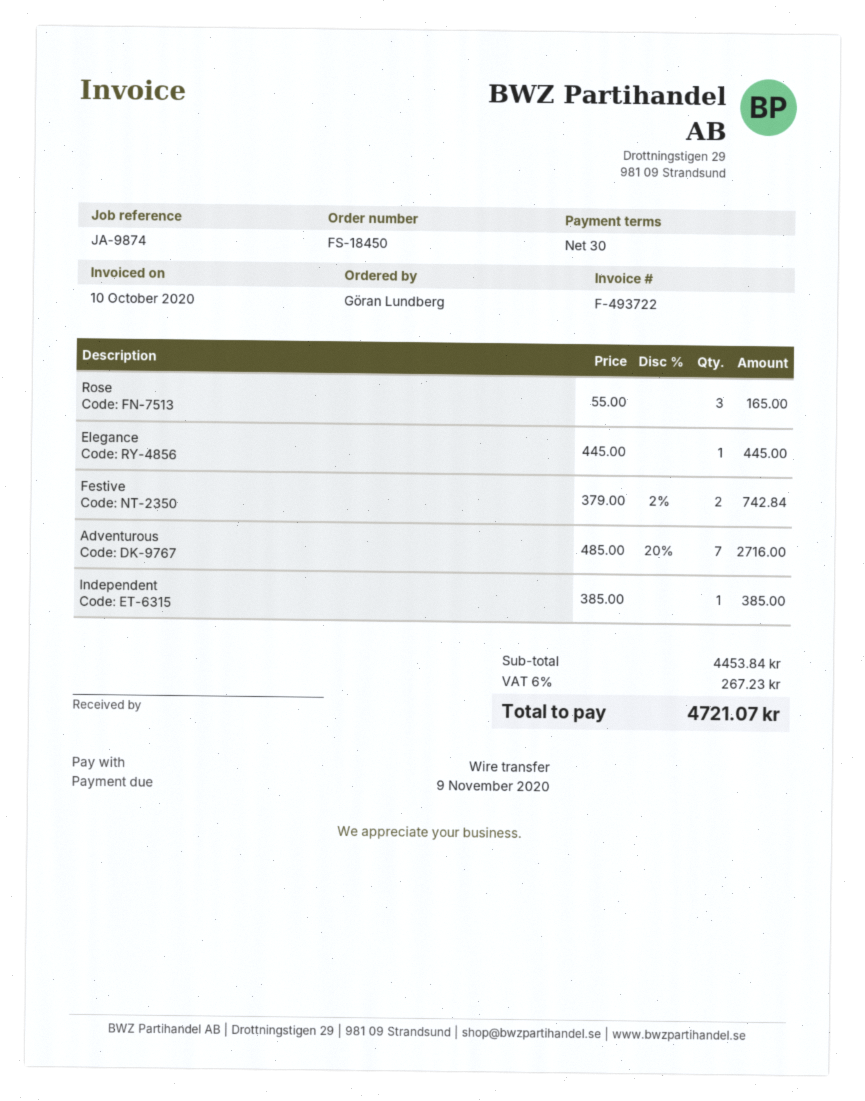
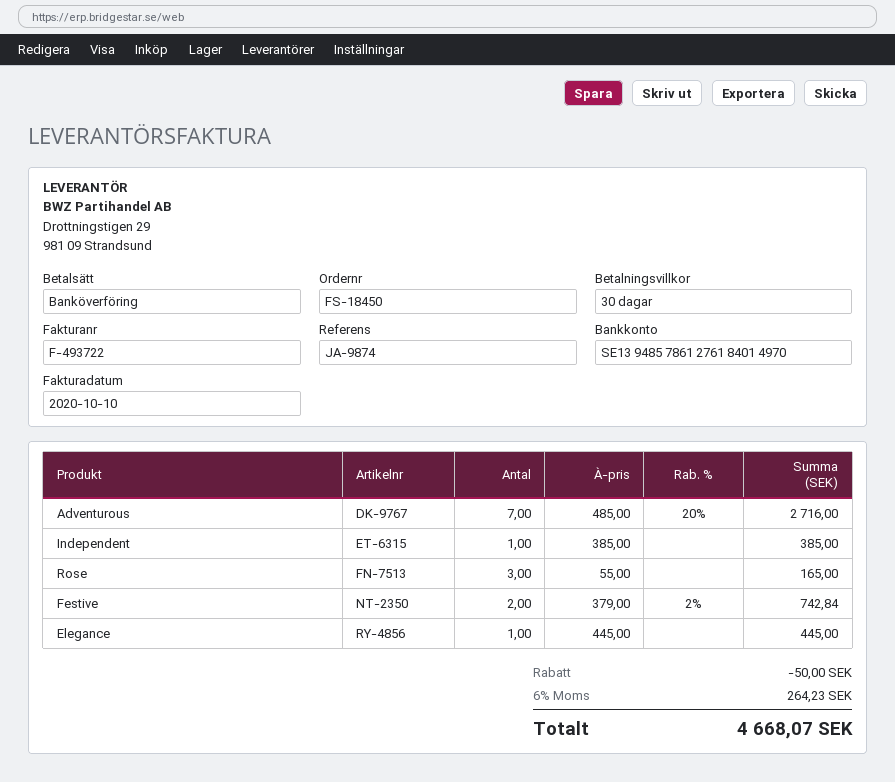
discount: none -> 50.00
tax: 6% = 267.23 -> 6% = 264.23
total: 4721.07 -> 4668.07

